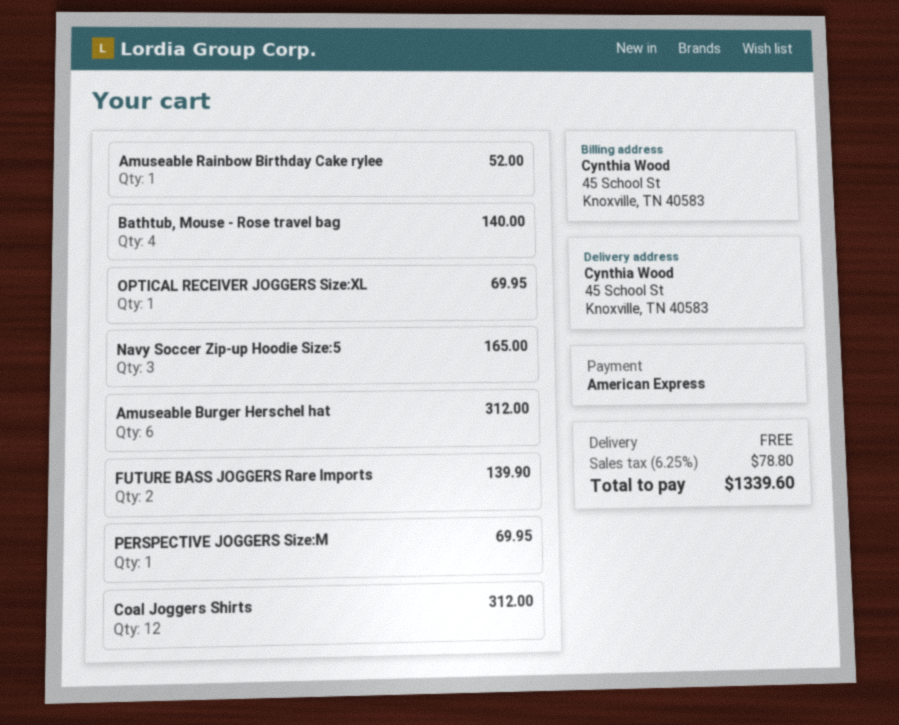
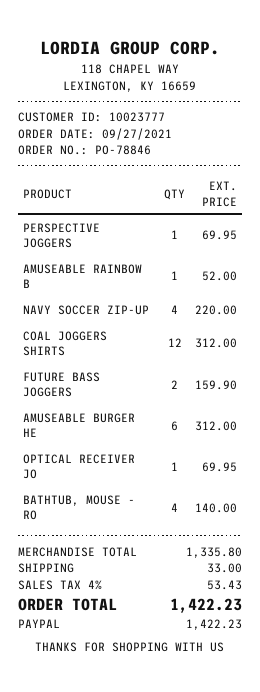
payment method: American Express -> PayPal
Navy Soccer Zip-up Hoodie Size:5: 3 for 165.00 -> 4 for 220.00
FUTURE BASS JOGGERS Rare Imports: 2 for 139.90 -> 2 for 159.90
shipping: 0.00 -> 33.00
tax: 6.25% = 78.80 -> 4% = 53.43
total: 1339.60 -> 1422.23

